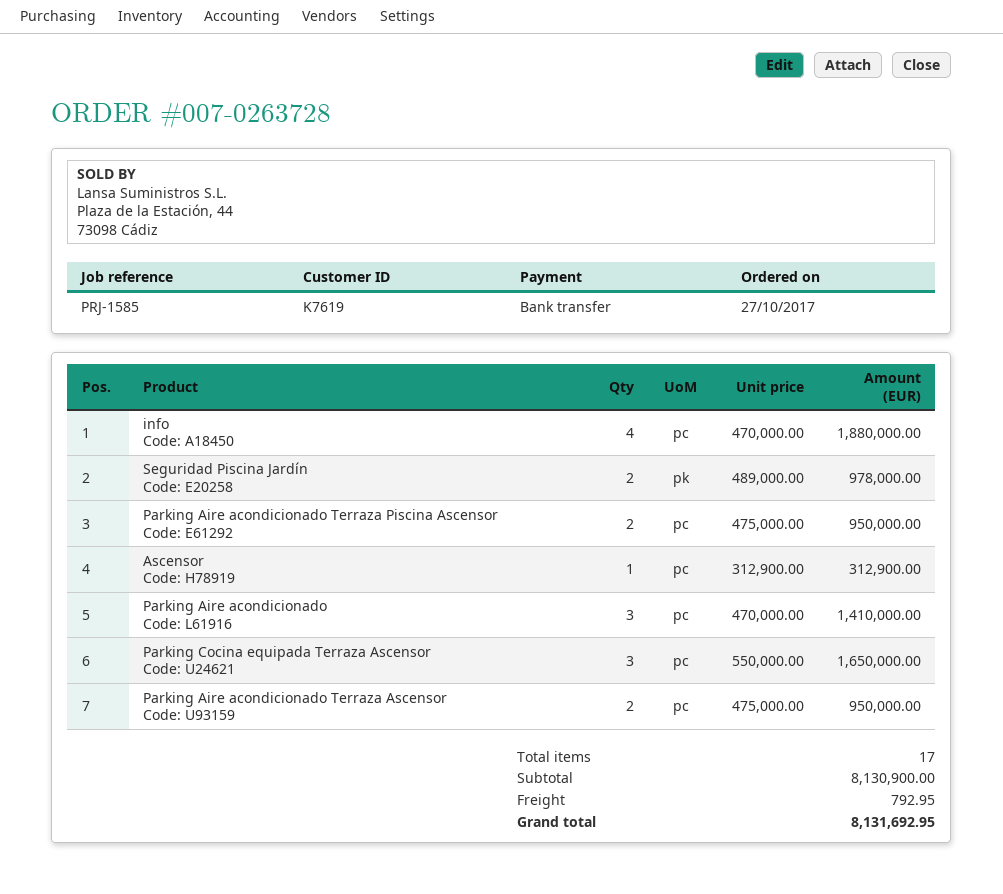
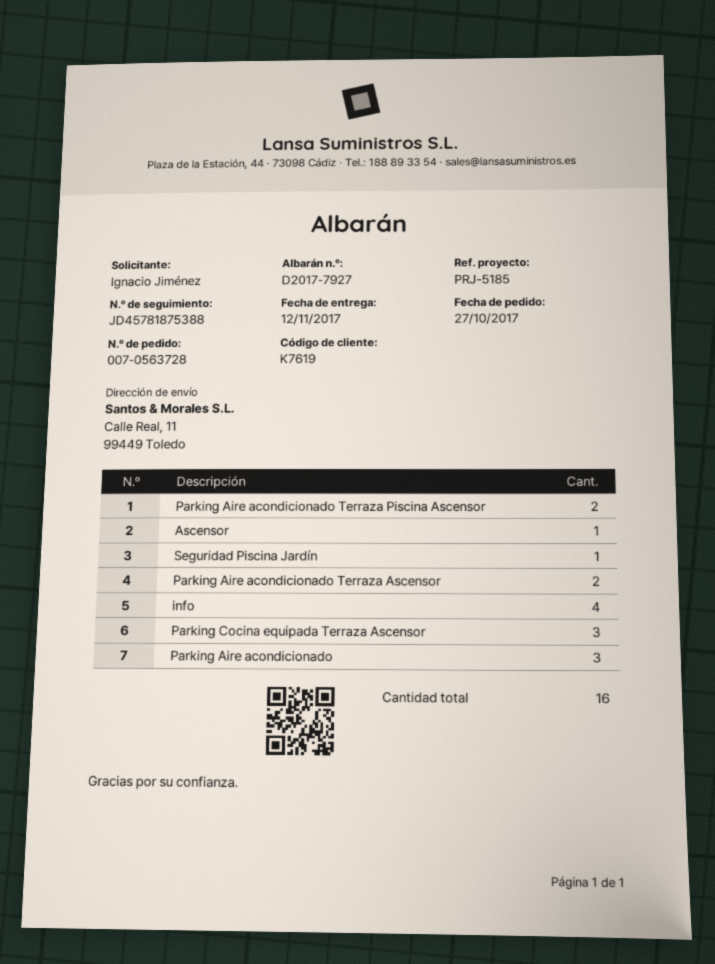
order number: 007-0263728 -> 007-0563728
reference: PRJ-1585 -> PRJ-5185
Seguridad Piscina Jardín: 2 -> 1
total quantity: 17 -> 16

